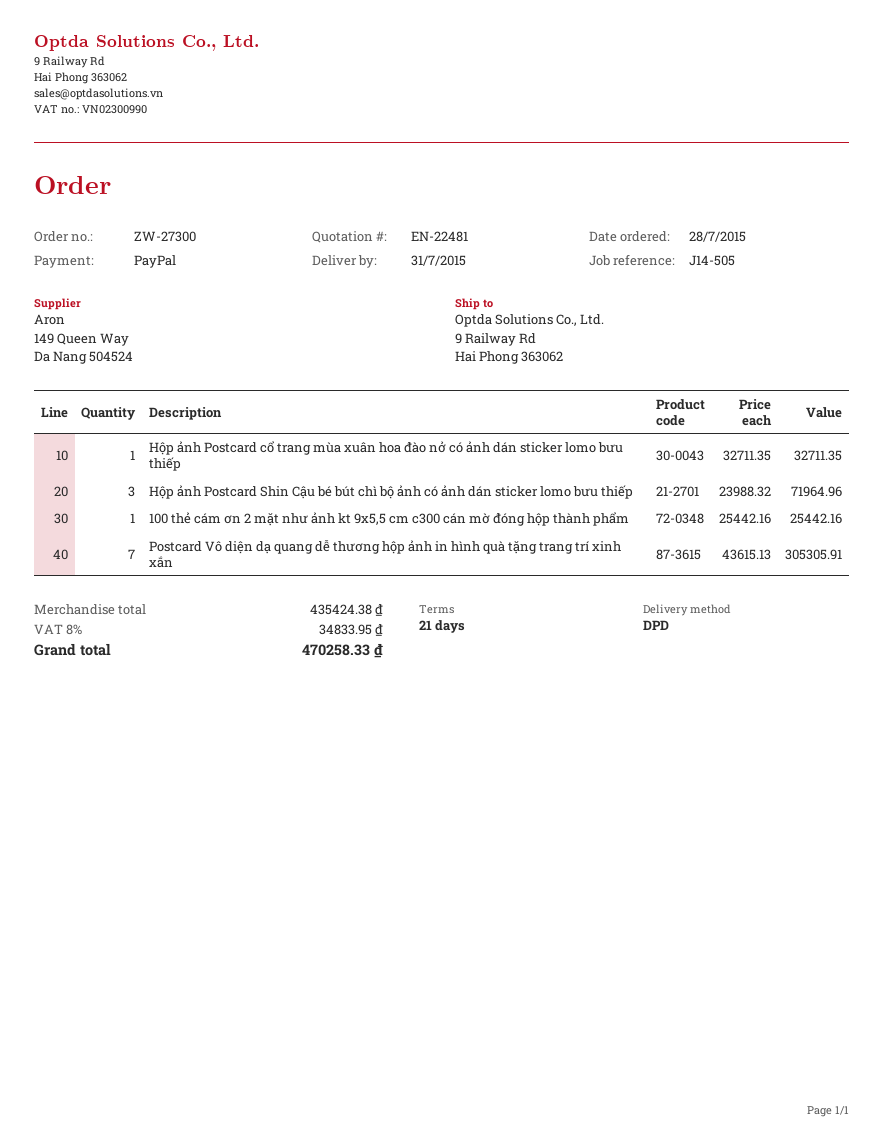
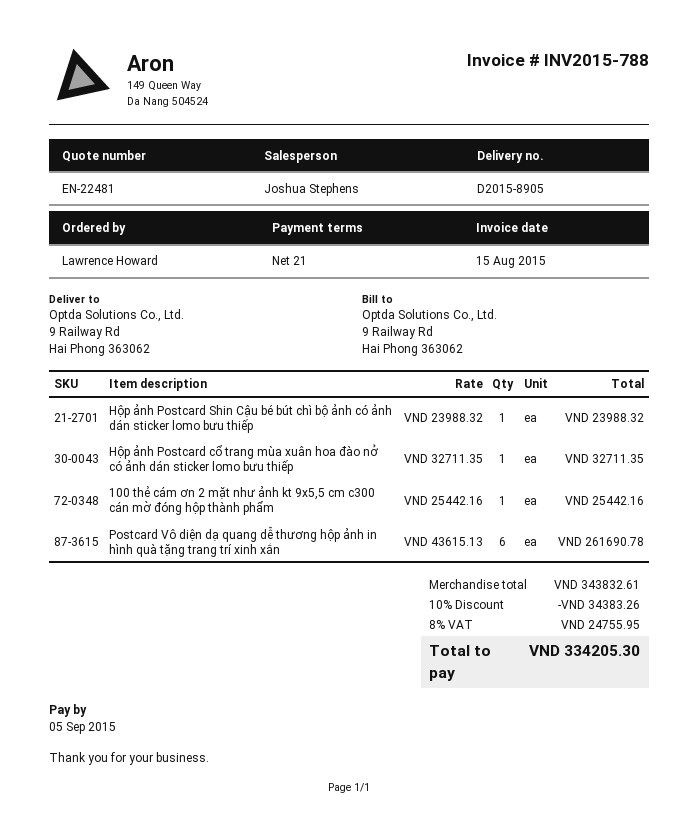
Hộp ảnh Postcard Shin Cậu bé bút chì bộ ảnh có ảnh dán sticker lomo bưu thiếp: 3 x 23988.32 = 71964.96 -> 1 x 23988.32 = 23988.32
Postcard Vô diện dạ quang dễ thương hộp ảnh in hình quà tặng trang trí xinh xắn: 7 x 43615.13 = 305305.91 -> 6 x 43615.13 = 261690.78
subtotal: 435424.38 -> 343832.61
discount: none -> 10% = 34383.26
tax: 8% = 34833.95 -> 8% = 24755.95
total: 470258.33 -> 334205.30

